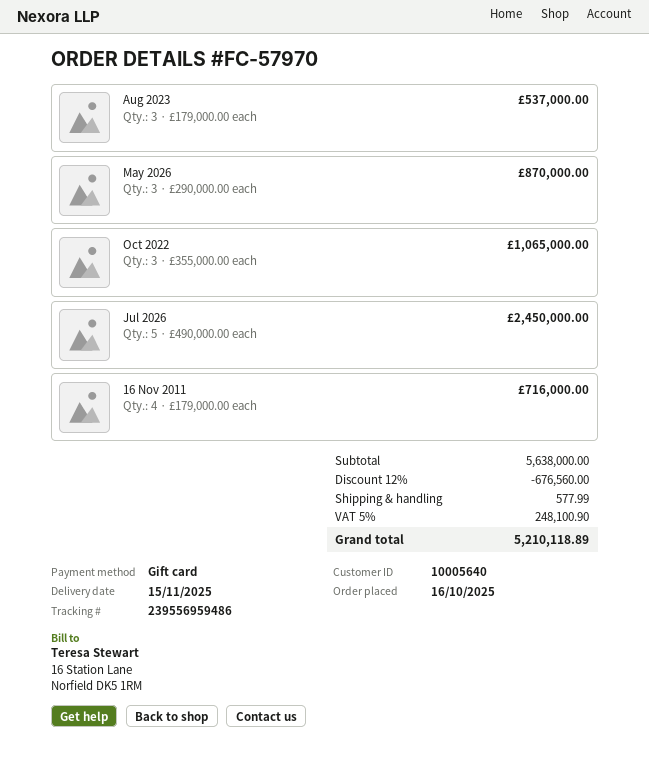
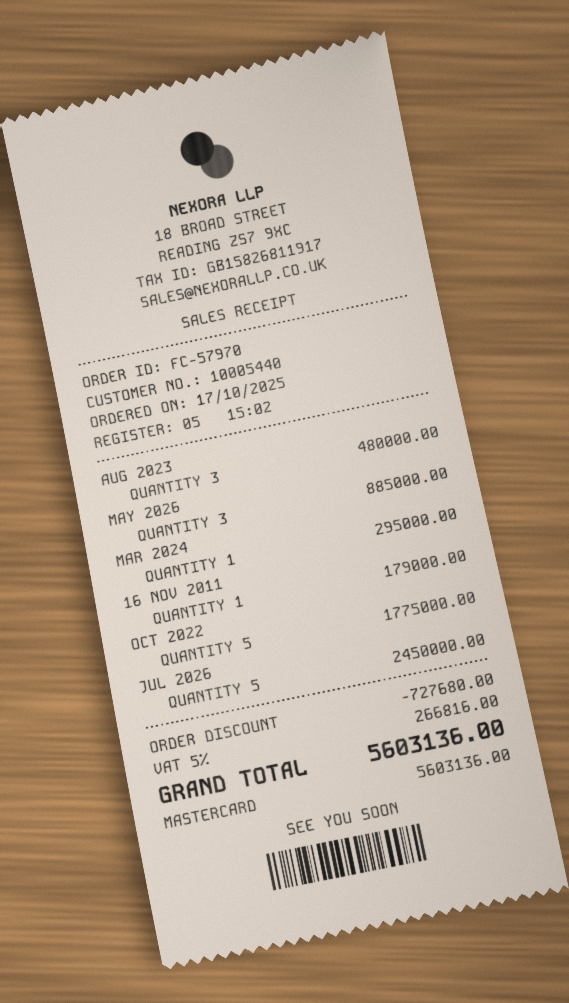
order date: 2025-10-16 -> 2025-10-17
customer number: 10005640 -> 10005440
payment method: gift card -> Mastercard
Aug 2023: 3 for 537000.00 -> 3 for 480000.00
May 2026: 3 for 870000.00 -> 3 for 885000.00
Oct 2022: 3 for 1065000.00 -> 5 for 1775000.00
16 Nov 2011: 4 for 716000.00 -> 1 for 179000.00
MAR 2024: none -> 1 for 295000.00
discount: 676560.00 -> 727680.00
shipping: 577.99 -> none
tax: 5% = 248100.90 -> 5% = 266816.00
total: 5210118.89 -> 5603136.00

